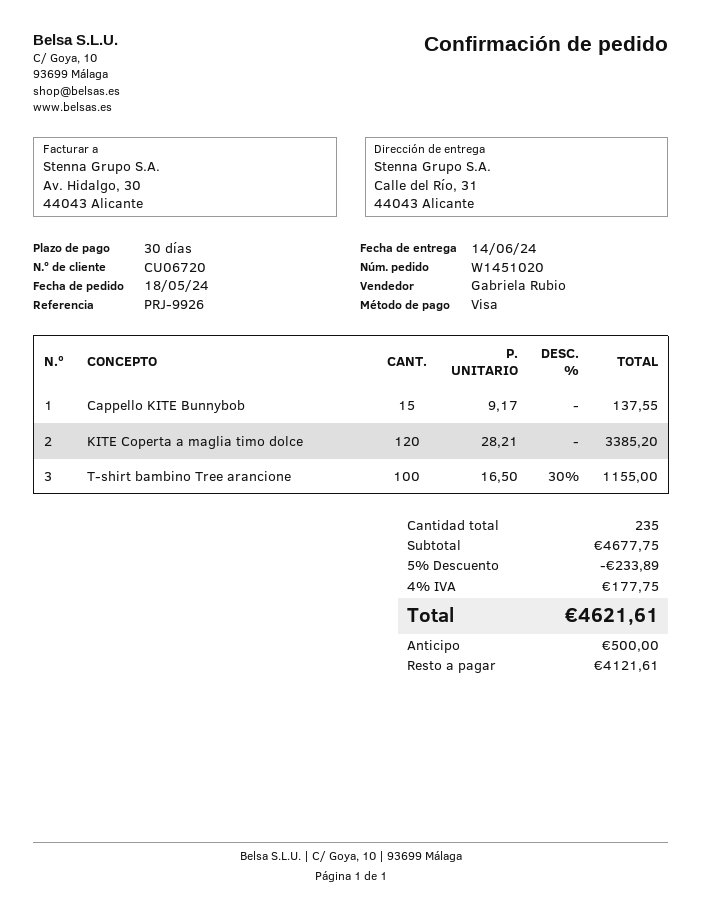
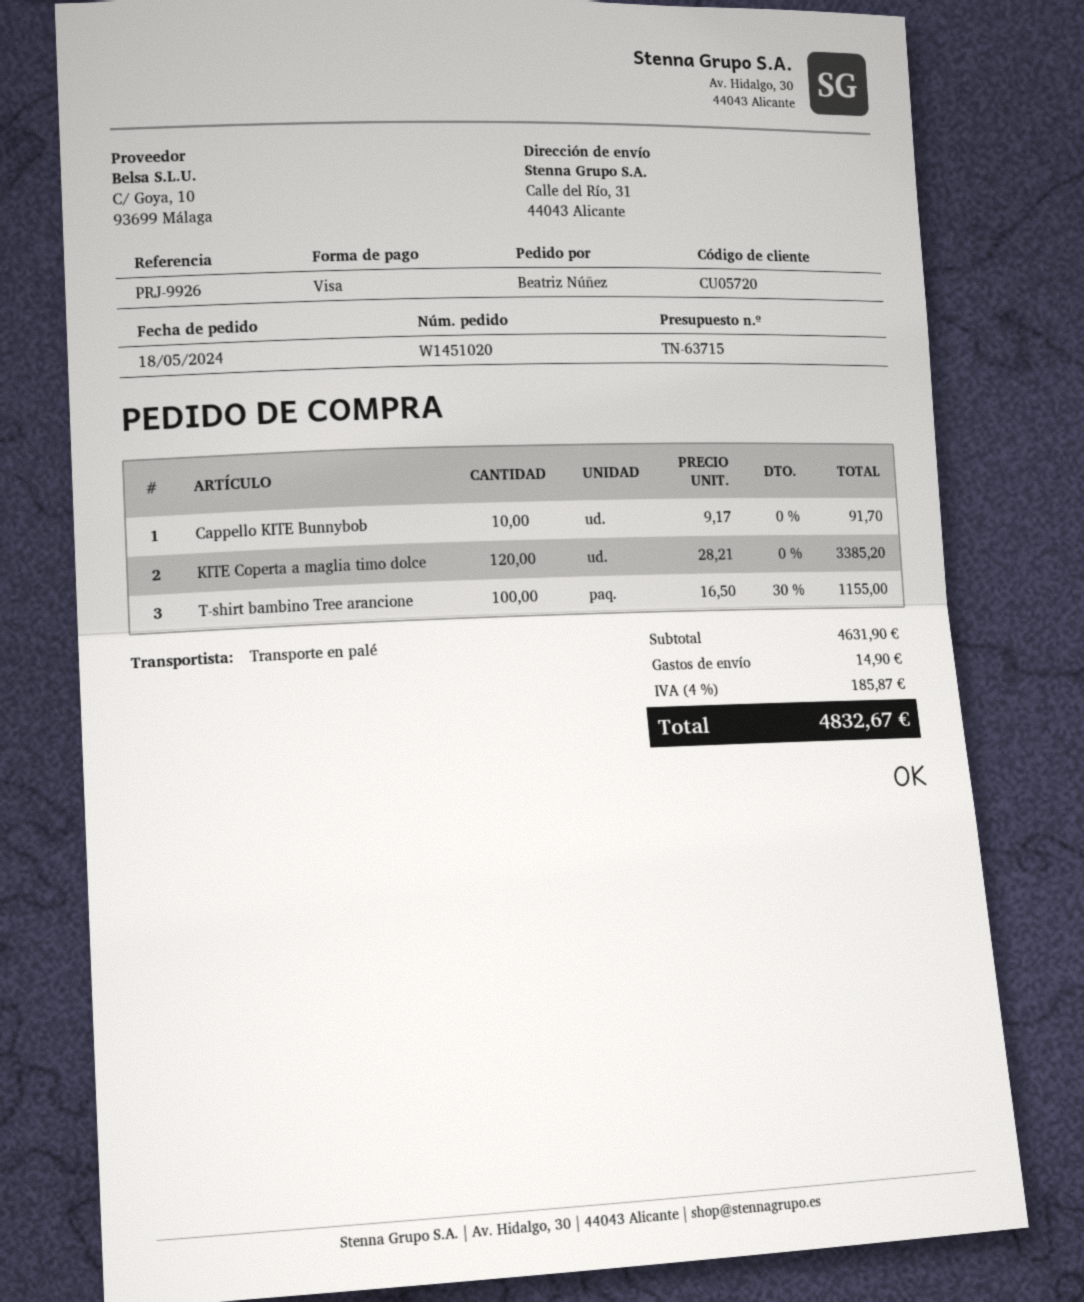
customer number: CU06720 -> CU05720
Cappello KITE Bunnybob: 15 x 9.17 = 137.55 -> 10 x 9.17 = 91.70
subtotal: 4677.75 -> 4631.90
discount: 5% = 233.89 -> none
shipping: none -> 14.90
tax: 4% = 177.75 -> 4% = 185.87
total: 4621.61 -> 4832.67

